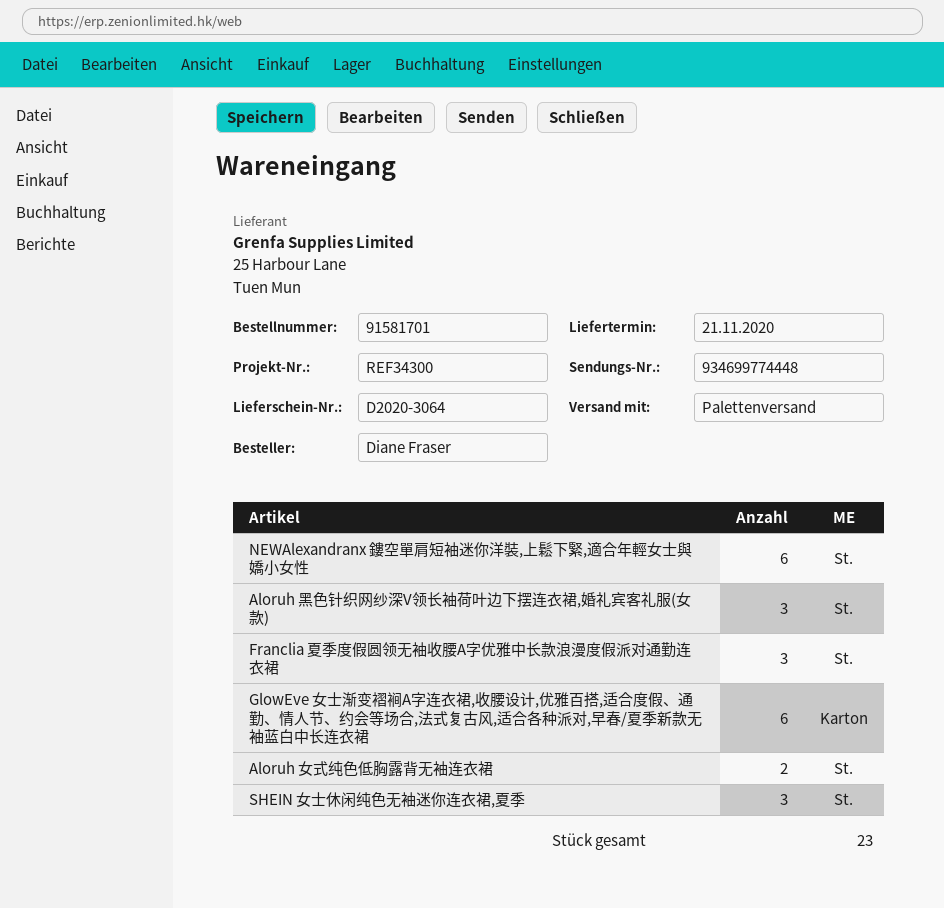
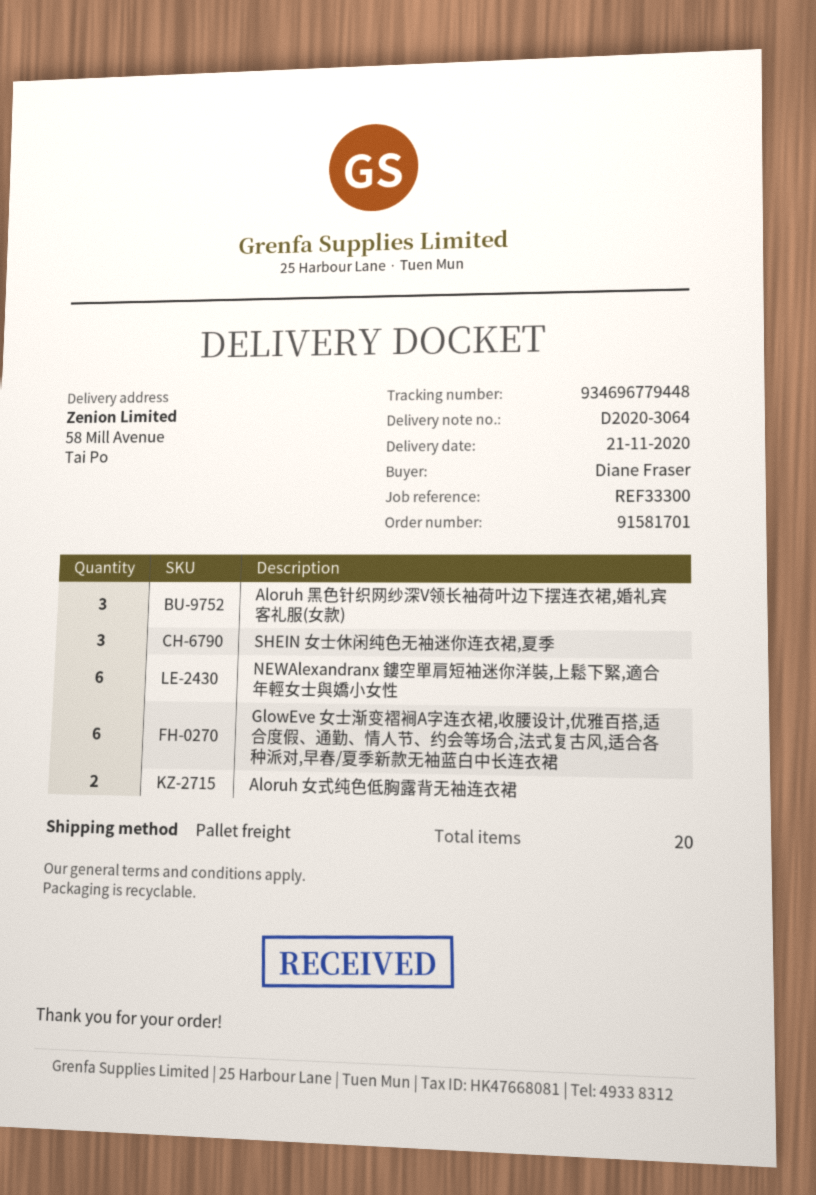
reference: REF34300 -> REF33300
tracking number: 934699774448 -> 934696779448
Franclia 夏季度假圆领无袖收腰A字优雅中长款浪漫度假派对通勤连衣裙: 3 -> none
total quantity: 23 -> 20

